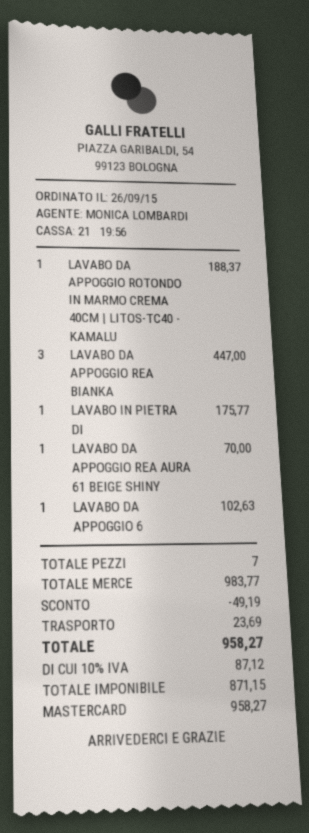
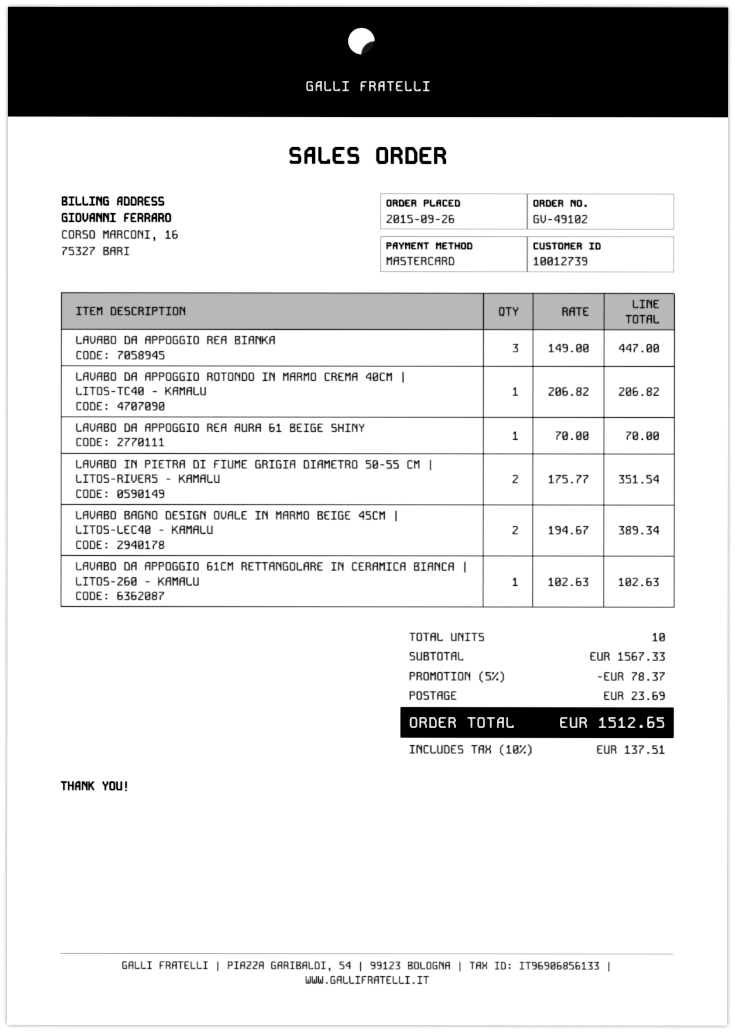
LAVABO DA APPOGGIO ROTONDO IN MARMO CREMA 40CM | LITOS-TC40 - KAMALU: 1 for 188.37 -> 1 for 206.82
LAVABO IN PIETRA DI: 1 for 175.77 -> 2 for 351.54
LAVABO BAGNO DESIGN OVALE IN MARMO BEIGE 45CM | LITOS-LEC40 - KAMALU: none -> 2 for 389.34
total quantity: 7 -> 10
subtotal: 983.77 -> 1567.33
discount: 49.19 -> 78.37
tax: 10% = 87.12 -> 10% = 137.51
total: 958.27 -> 1512.65

